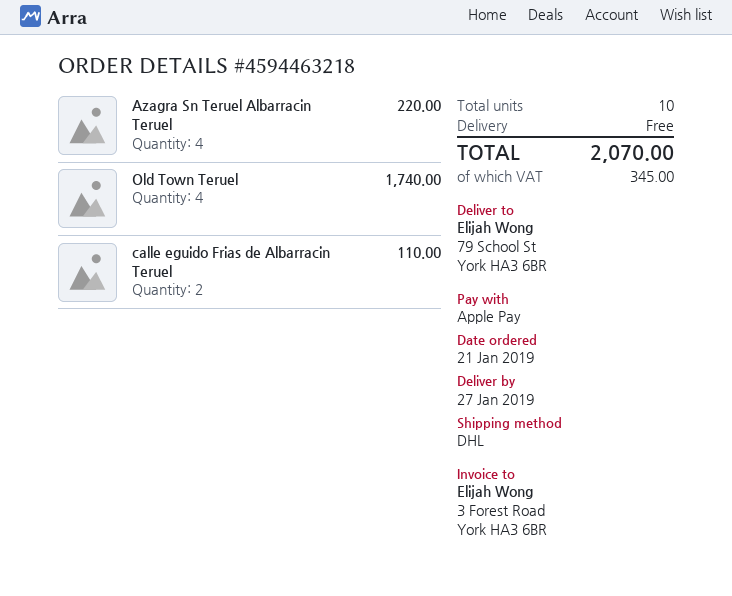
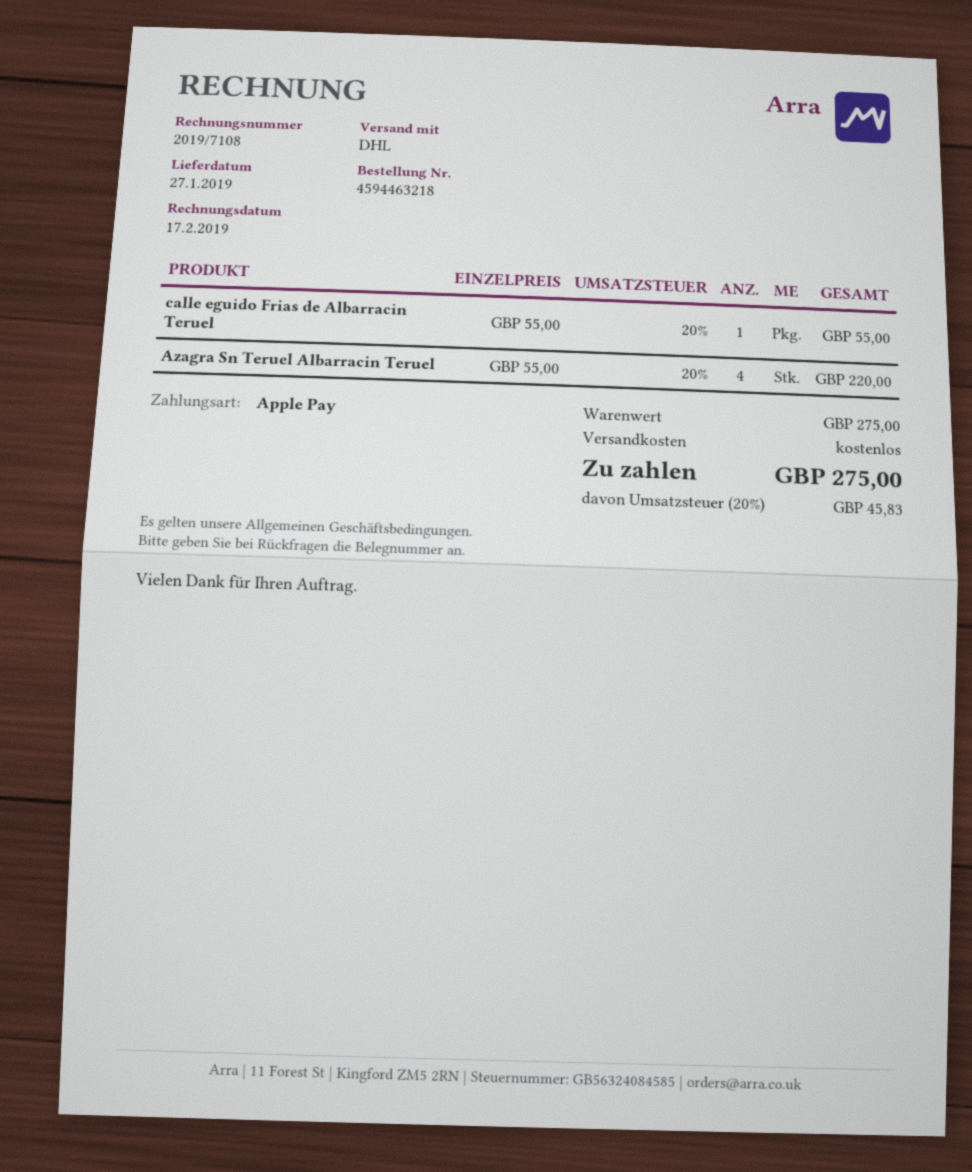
Old Town Teruel: 4 for 1740.00 -> none
calle eguido Frias de Albarracin Teruel: 2 for 110.00 -> 1 for 55.00
tax: 345.00 -> 45.83
total: 2070.00 -> 275.00

